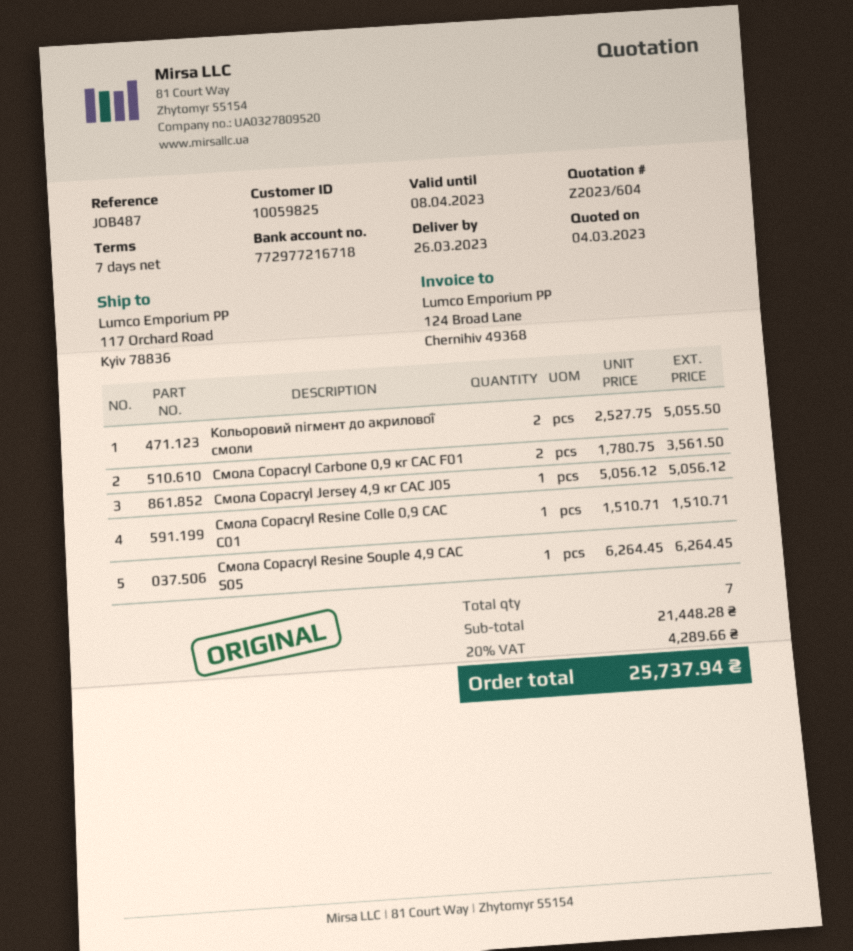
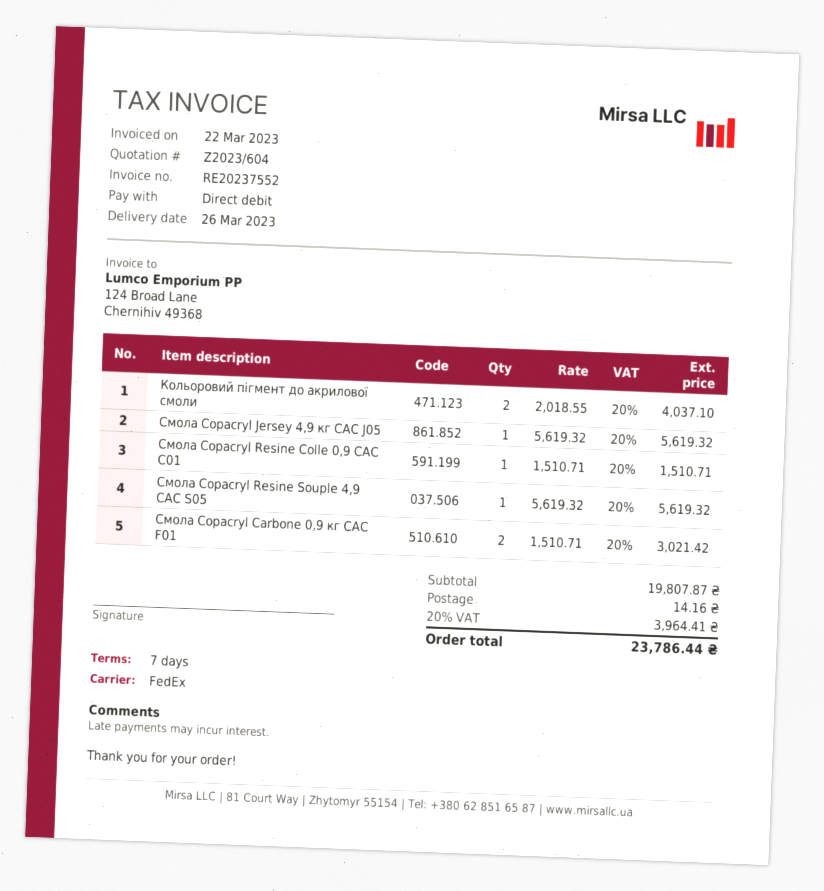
Кольоровий пігмент до акрилової смоли: 2 x 2527.75 = 5055.50 -> 2 x 2018.55 = 4037.10
Смола Copacryl Carbone 0,9 кг САС F01: 2 x 1780.75 = 3561.50 -> 2 x 1510.71 = 3021.42
Смола Copacryl Jersey 4,9 кг САС J05: 1 x 5056.12 = 5056.12 -> 1 x 5619.32 = 5619.32
Смола Copacryl Resine Souple 4,9 CAC S05: 1 x 6264.45 = 6264.45 -> 1 x 5619.32 = 5619.32
subtotal: 21448.28 -> 19807.87
shipping: none -> 14.16
tax: 20% = 4289.66 -> 20% = 3964.41
total: 25737.94 -> 23786.44

